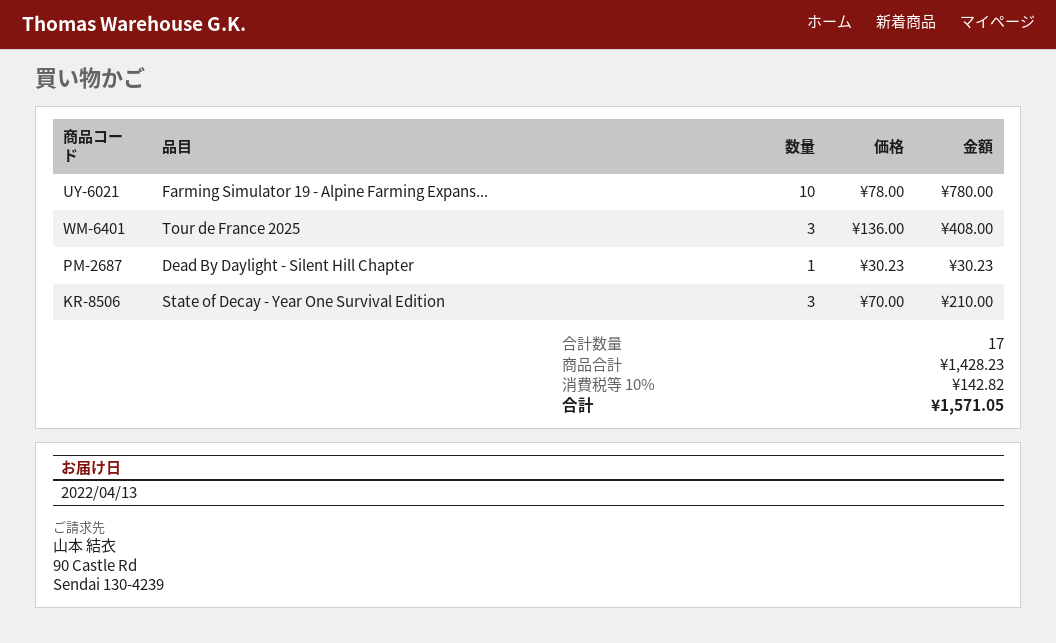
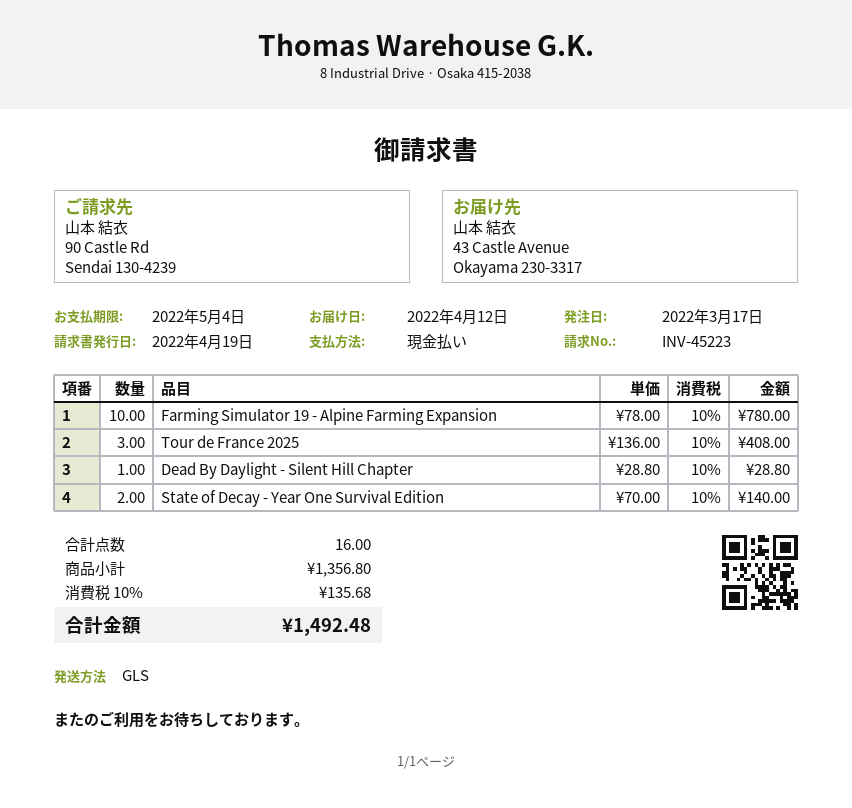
delivery date: 2022-04-13 -> 2022-04-12
Dead By Daylight - Silent Hill Chapter: 1 x 30.23 = 30.23 -> 1 x 28.80 = 28.80
State of Decay - Year One Survival Edition: 3 x 70.00 = 210.00 -> 2 x 70.00 = 140.00
total quantity: 17 -> 16
subtotal: 1428.23 -> 1356.80
tax: 10% = 142.82 -> 10% = 135.68
total: 1571.05 -> 1492.48

